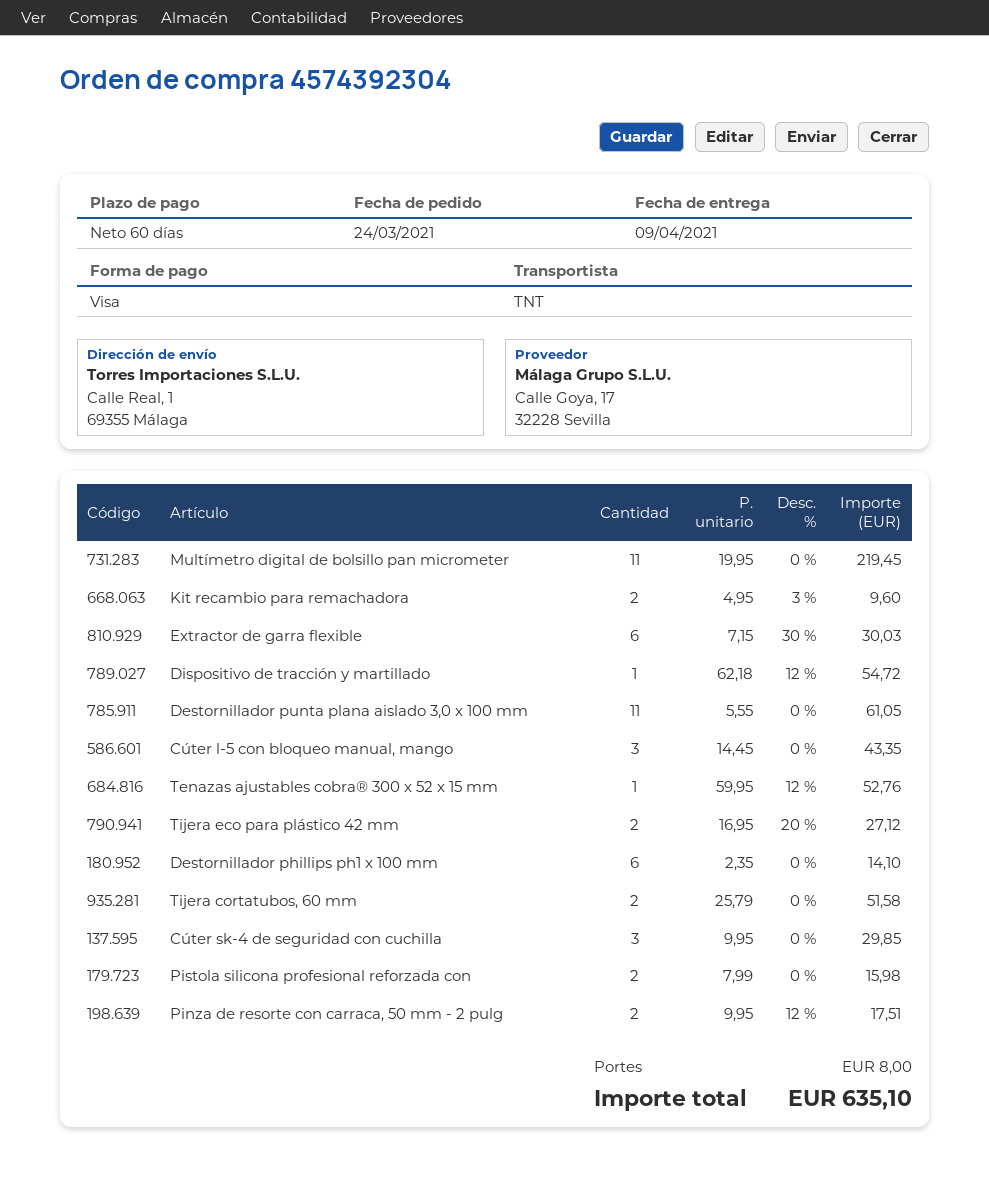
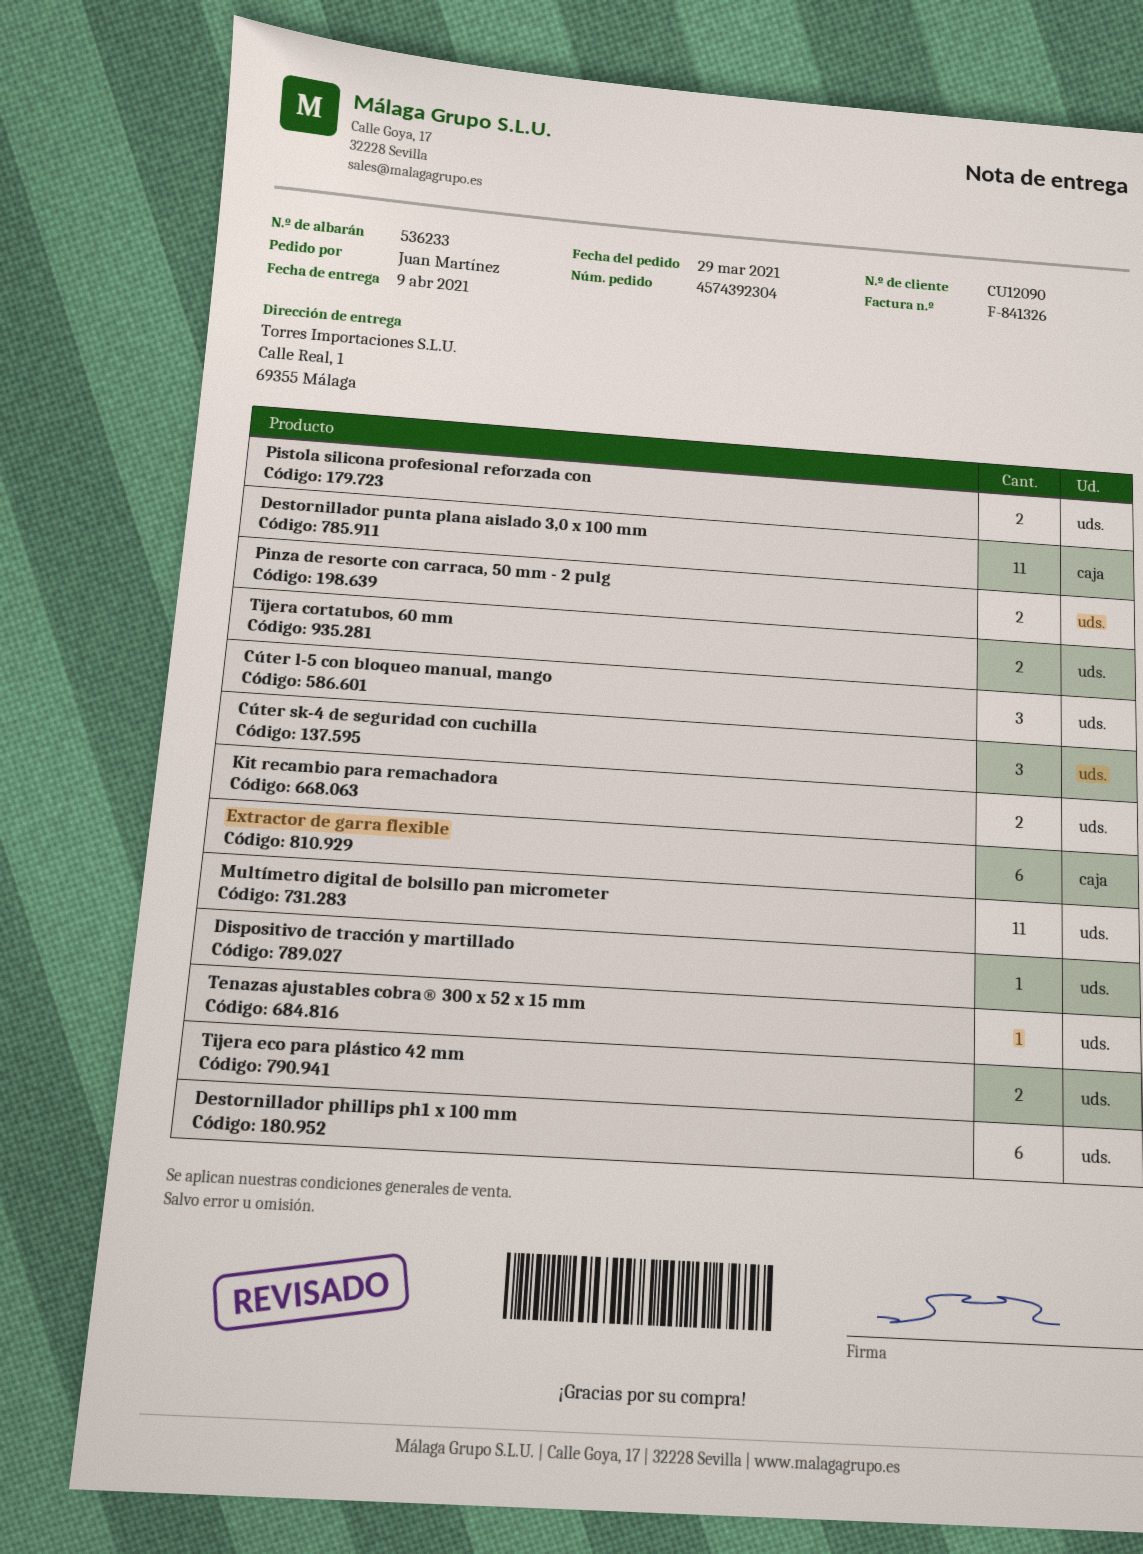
order date: 2021-03-24 -> 2021-03-29

